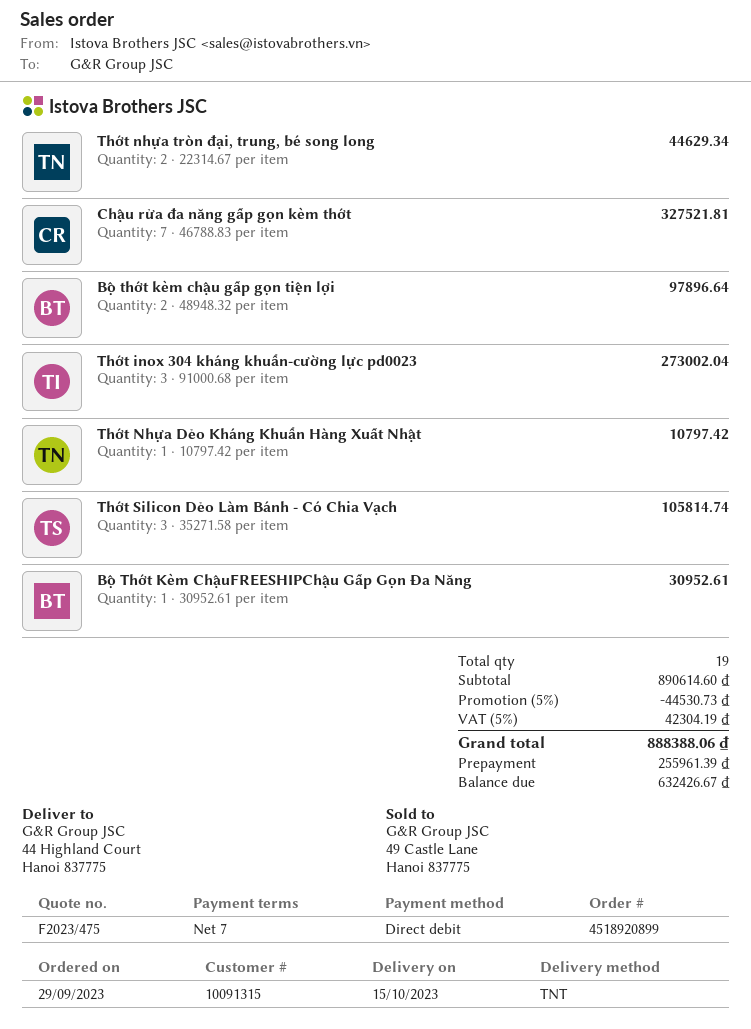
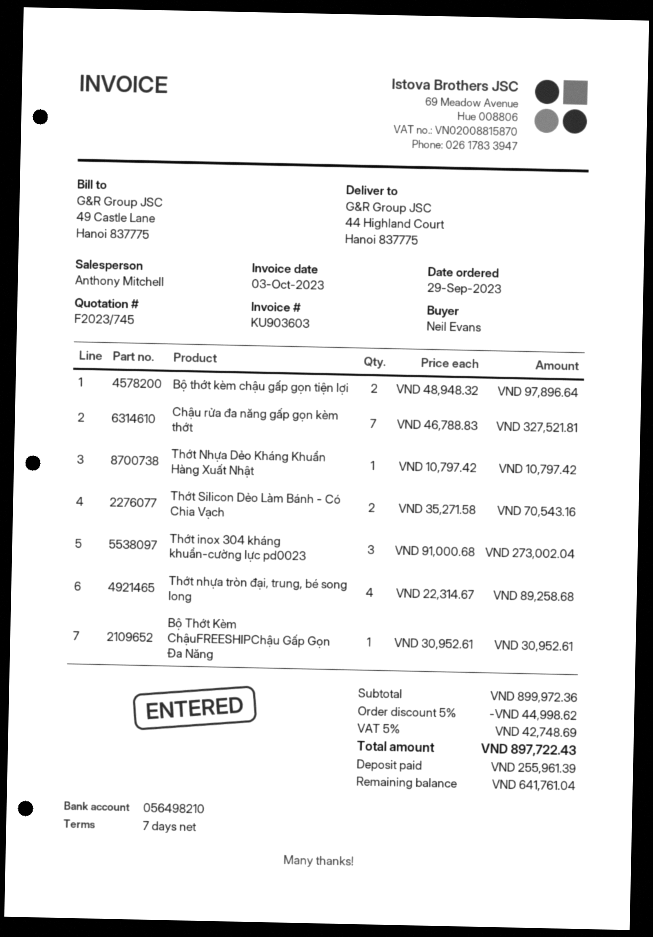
quote number: F2023/475 -> F2023/745
Thớt nhựa tròn đại, trung, bé song long: 2 x 22314.67 = 44629.34 -> 4 x 22314.67 = 89258.68
Thớt Silicon Dẻo Làm Bánh - Có Chia Vạch: 3 x 35271.58 = 105814.74 -> 2 x 35271.58 = 70543.16
subtotal: 890614.60 -> 899972.36
discount: 5% = 44530.73 -> 5% = 44998.62
tax: 5% = 42304.19 -> 5% = 42748.69
total: 888388.06 -> 897722.43
balance: 632426.67 -> 641761.04

